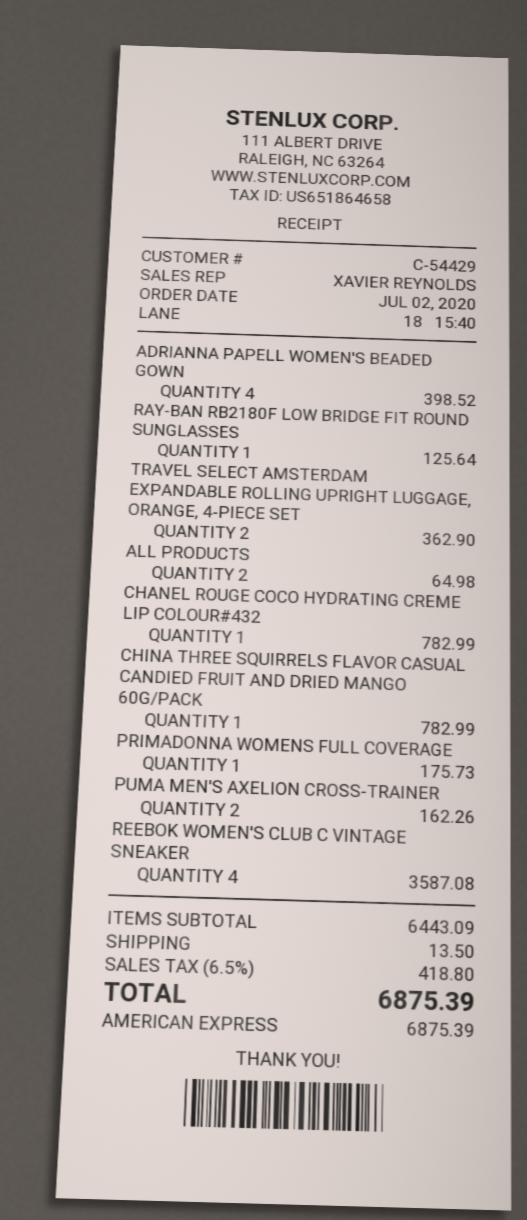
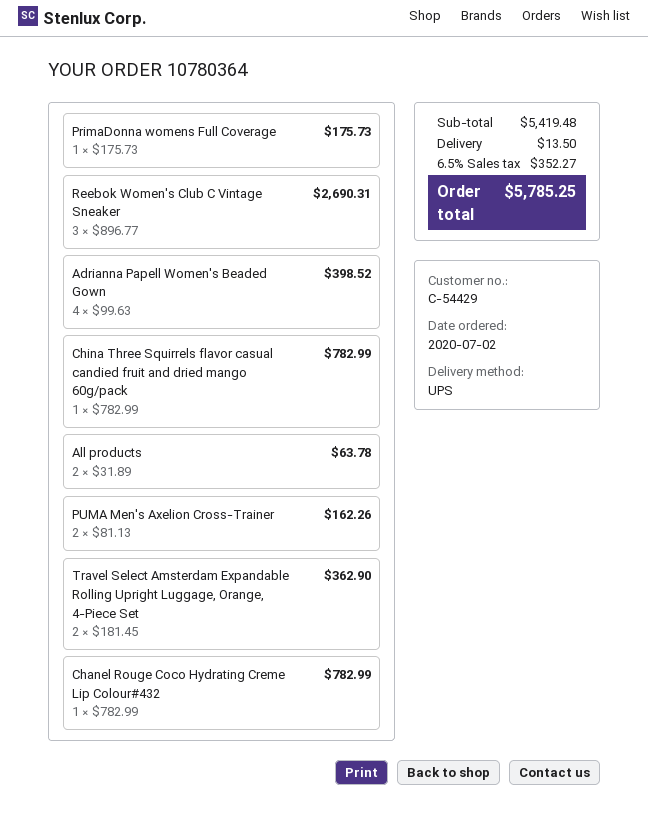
RAY-BAN RB2180F LOW BRIDGE FIT ROUND SUNGLASSES: 1 for 125.64 -> none
ALL PRODUCTS: 2 for 64.98 -> 2 for 63.78
REEBOK WOMEN'S CLUB C VINTAGE SNEAKER: 4 for 3587.08 -> 3 for 2690.31
subtotal: 6443.09 -> 5419.48
tax: 6.5% = 418.80 -> 6.5% = 352.27
total: 6875.39 -> 5785.25

